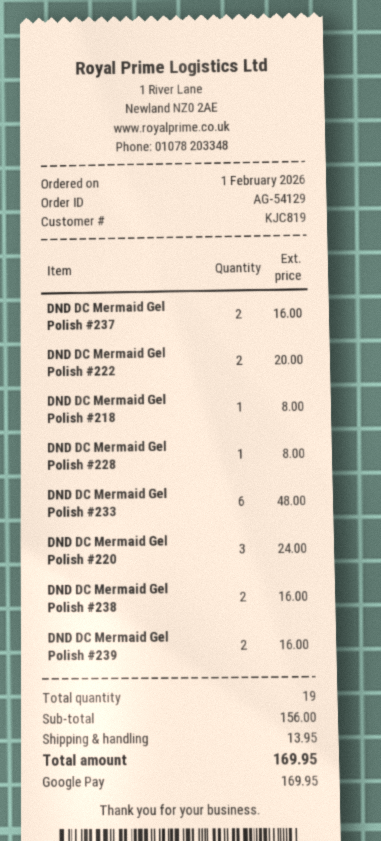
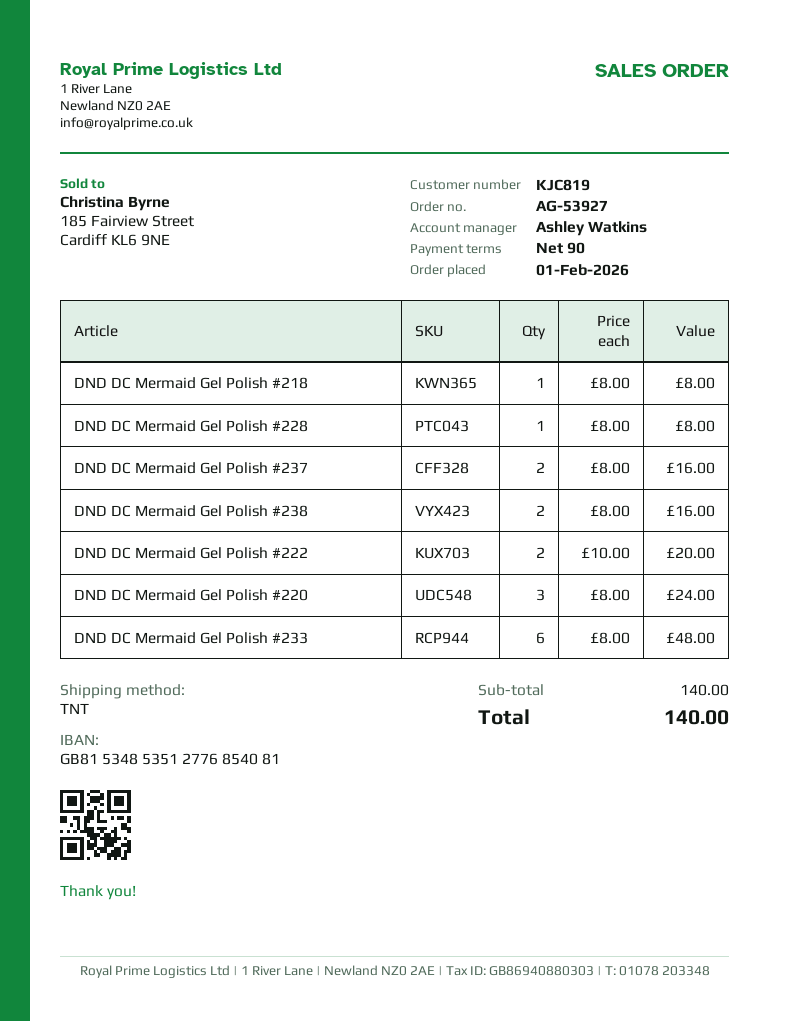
order number: AG-54129 -> AG-53927
DND DC Mermaid Gel Polish #239: 2 for 16.00 -> none
subtotal: 156.00 -> 140.00
shipping: 13.95 -> none
total: 169.95 -> 140.00

